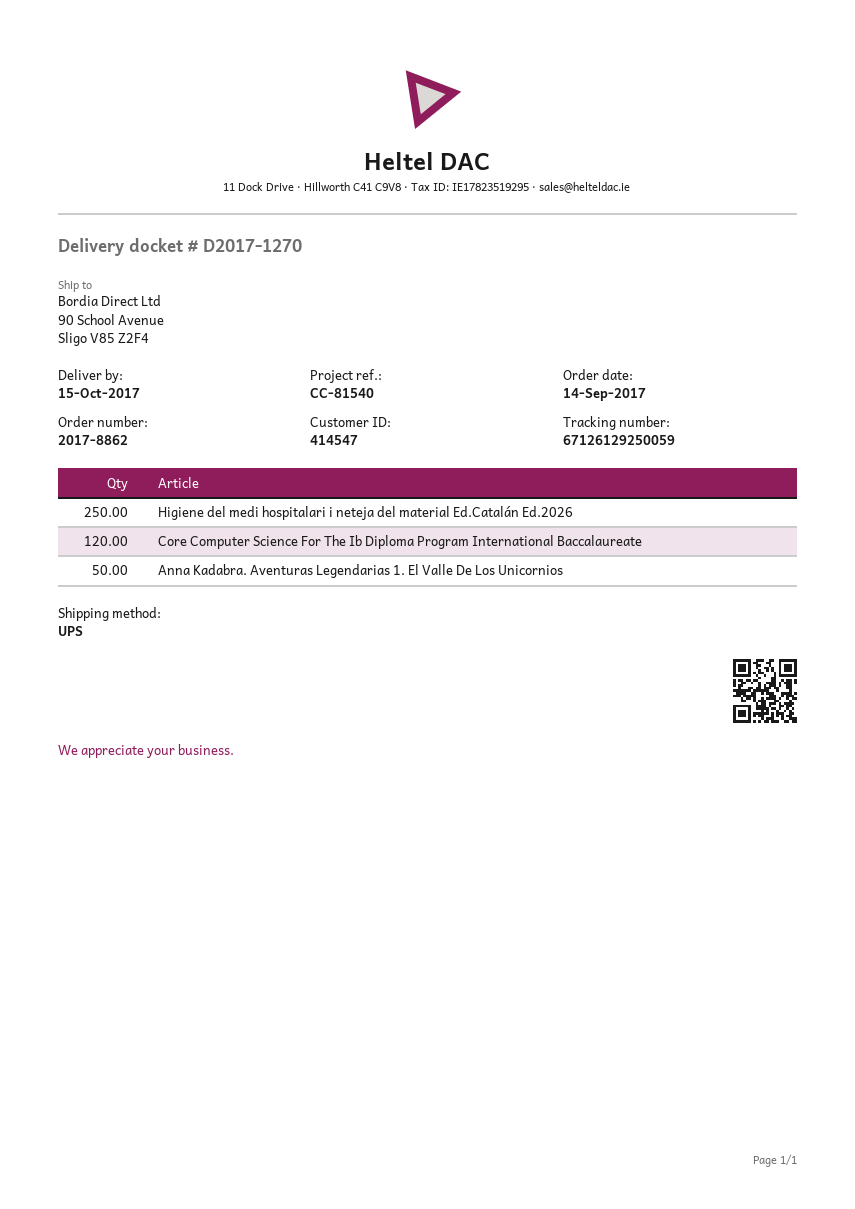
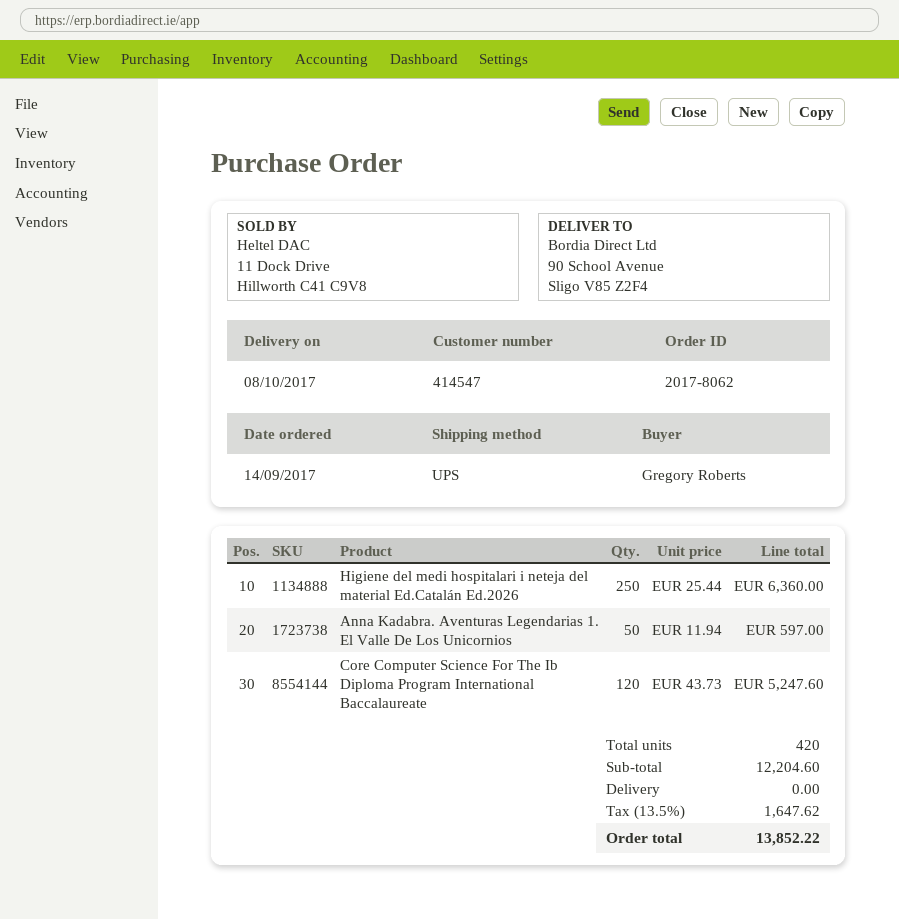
order number: 2017-8862 -> 2017-8062
delivery date: 2017-10-15 -> 2017-10-08

